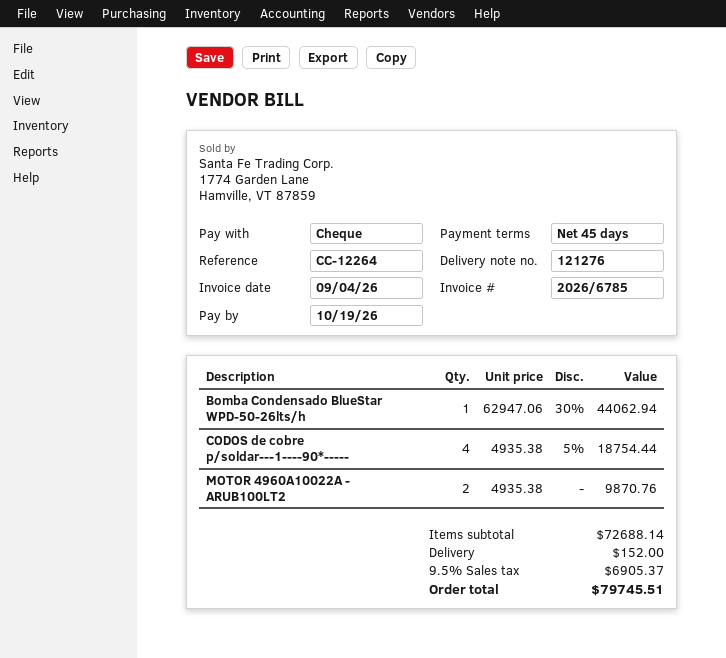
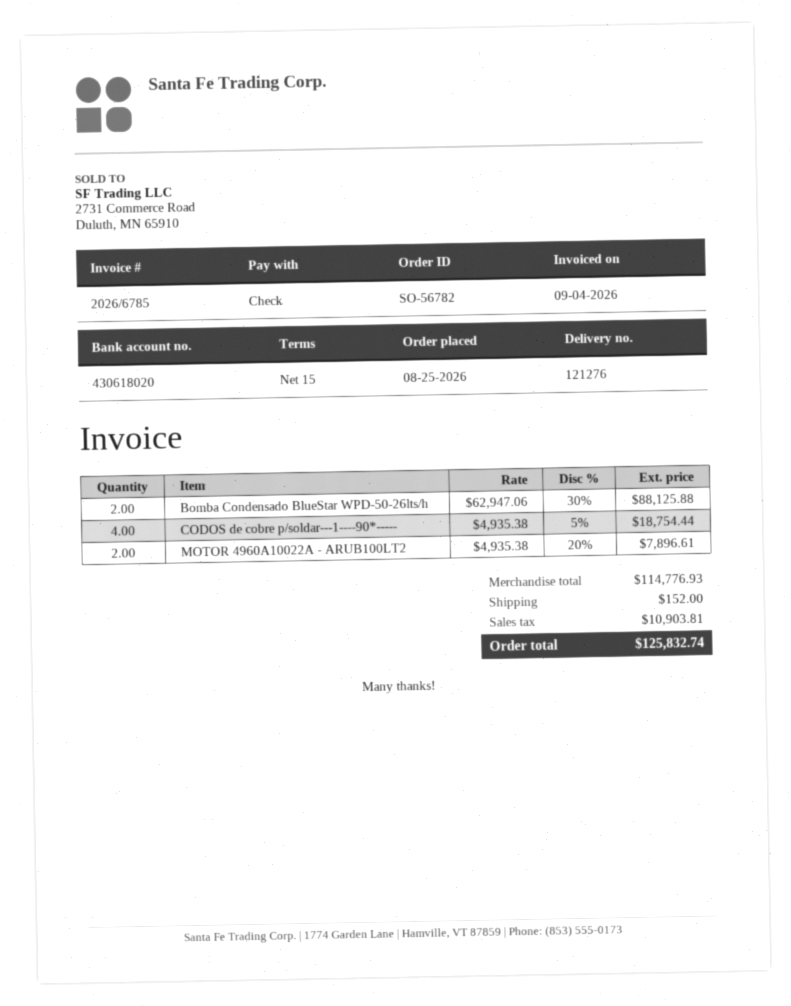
payment terms: 45 days -> 15 days
Bomba Condensado BlueStar WPD-50-26lts/h: 1 x 62947.06 - 30% = 44062.94 -> 2 x 62947.06 - 30% = 88125.88
MOTOR 4960A10022A - ARUB100LT2: 2 x 4935.38 = 9870.76 -> 2 x 4935.38 - 20% = 7896.61
subtotal: 72688.14 -> 114776.93
tax: 6905.37 -> 10903.81
total: 79745.51 -> 125832.74

